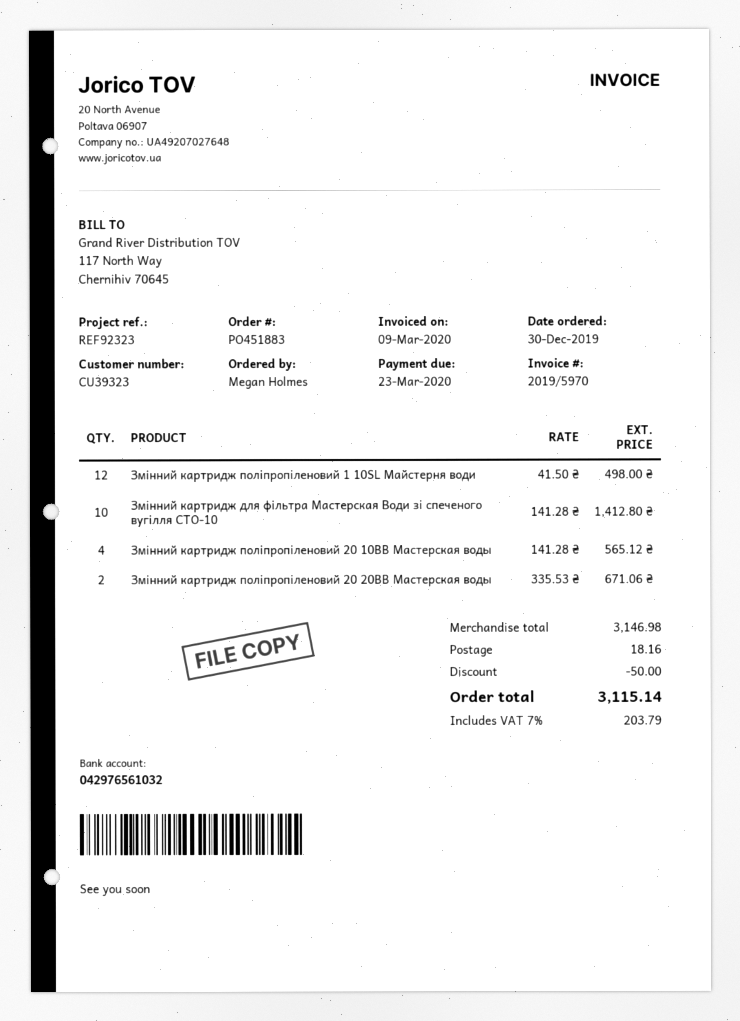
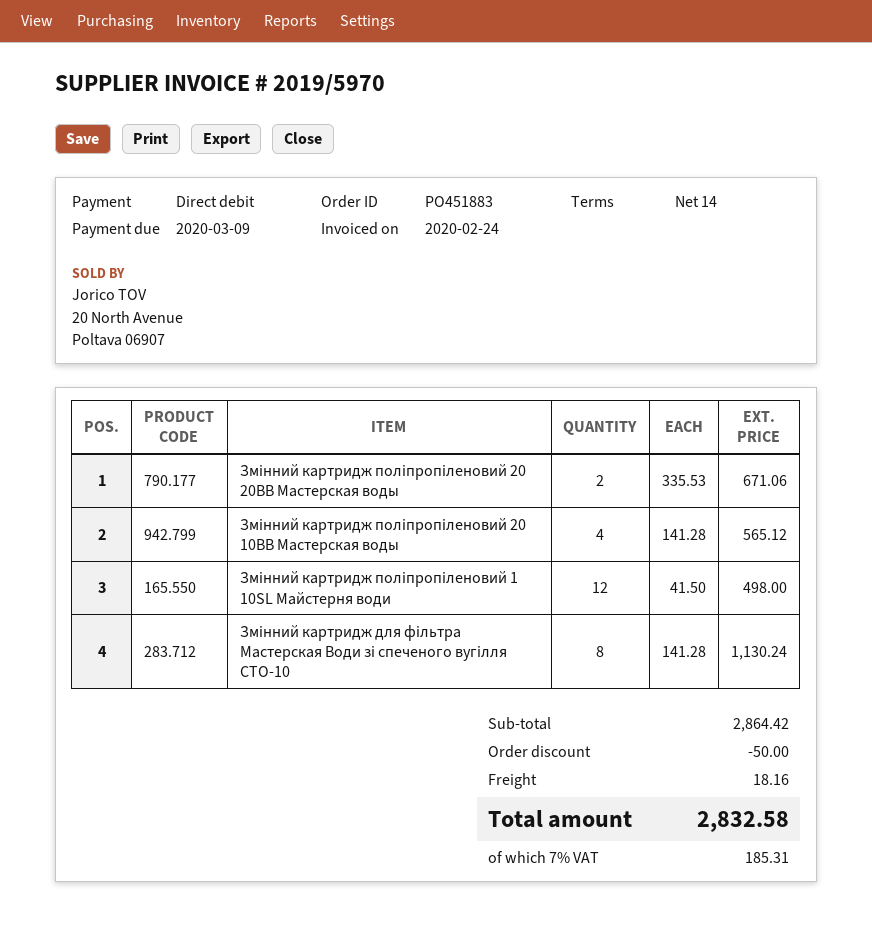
invoice date: 2020-03-09 -> 2020-02-24
due date: 2020-03-23 -> 2020-03-09
Змінний картридж для фільтра Мастерская Води зі спеченого вугілля СТО-10: 10 x 141.28 = 1412.80 -> 8 x 141.28 = 1130.24
subtotal: 3146.98 -> 2864.42
tax: 7% = 203.79 -> 7% = 185.31
total: 3115.14 -> 2832.58

